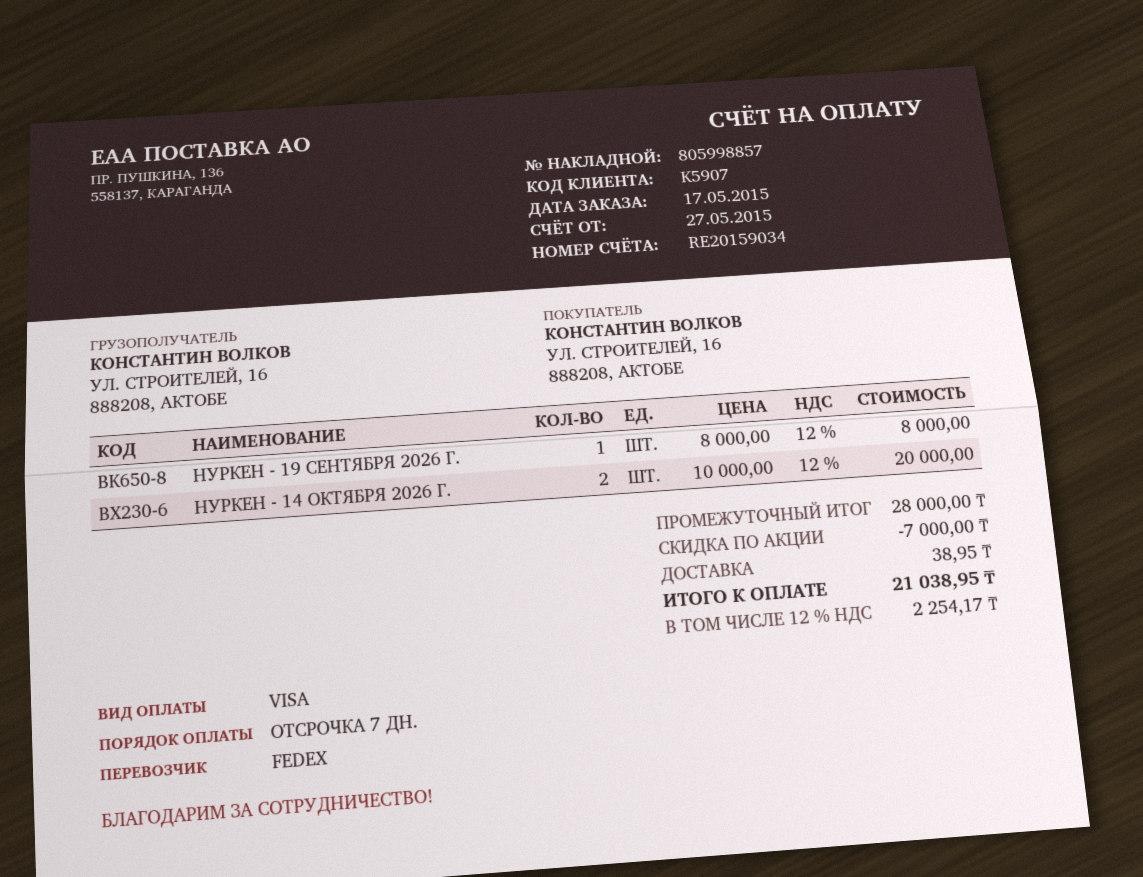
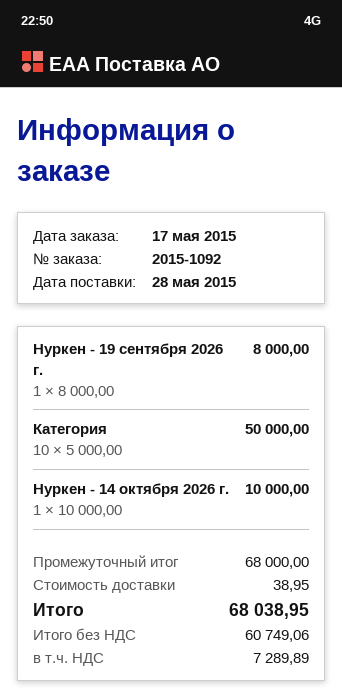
НУРКЕН - 14 ОКТЯБРЯ 2026 Г.: 2 x 10000.00 = 20000.00 -> 1 x 10000.00 = 10000.00
Категория: none -> 10 x 5000.00 = 50000.00
subtotal: 28000.00 -> 68000.00
discount: 7000.00 -> none
tax: 2254.17 -> 7289.89
total: 21038.95 -> 68038.95

